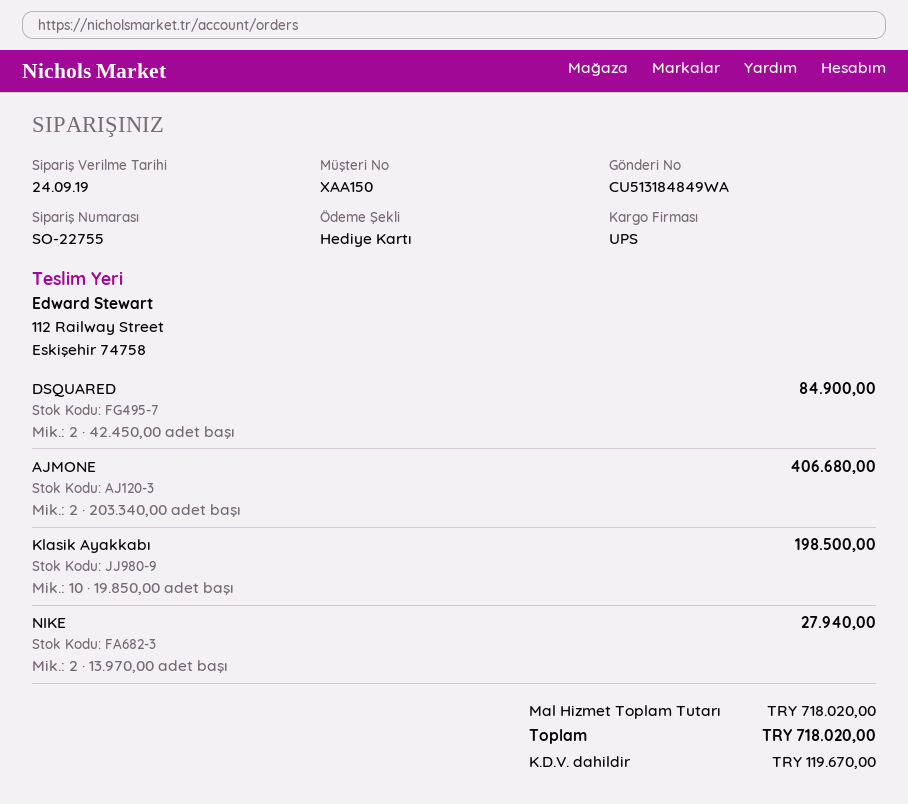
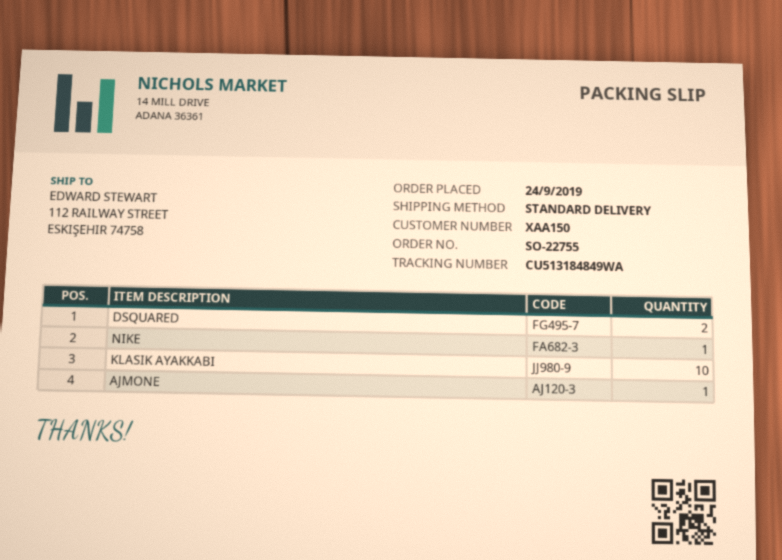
shipping method: UPS -> standard
AJMONE: 2 -> 1
NIKE: 2 -> 1

